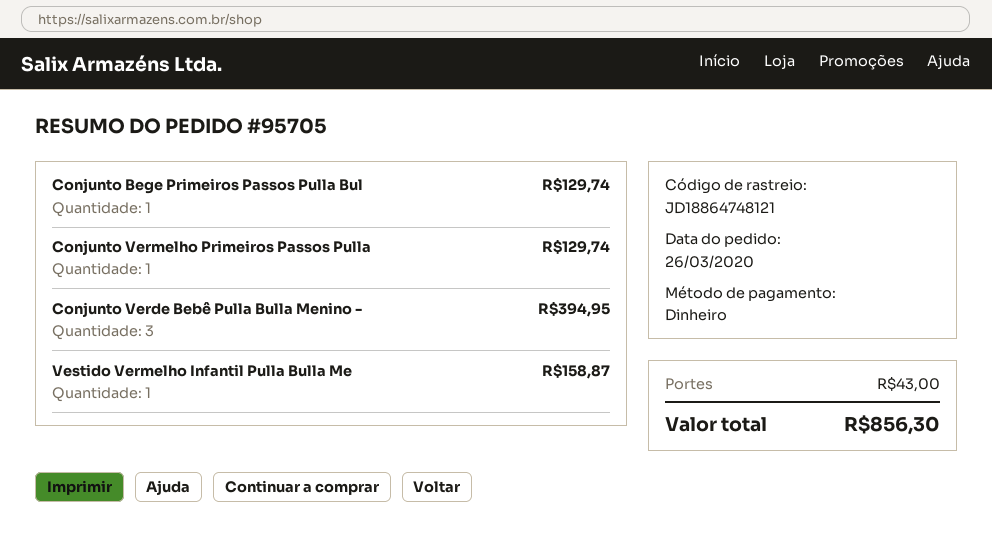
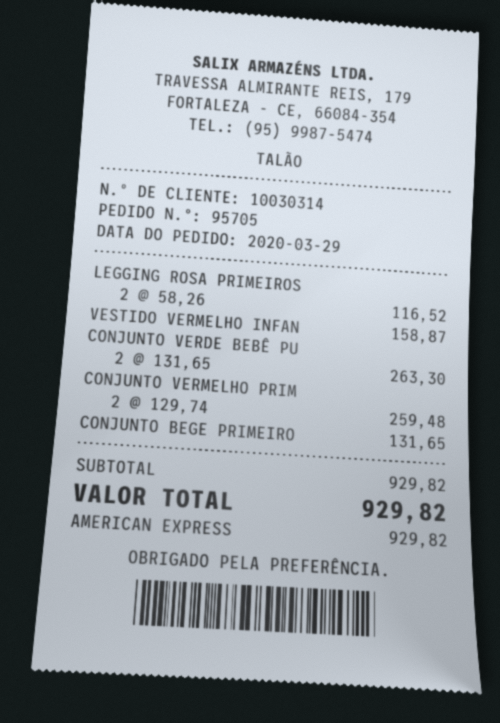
order date: 2020-03-26 -> 2020-03-29
payment method: cash -> American Express
Conjunto Bege Primeiros Passos Pulla Bul: 1 for 129.74 -> 1 for 131.65
Conjunto Vermelho Primeiros Passos Pulla: 1 for 129.74 -> 2 for 259.48
Conjunto Verde Bebê Pulla Bulla Menino -: 3 for 394.95 -> 2 for 263.30
LEGGING ROSA PRIMEIROS: none -> 2 for 116.52
shipping: 43.00 -> none
total: 856.30 -> 929.82

